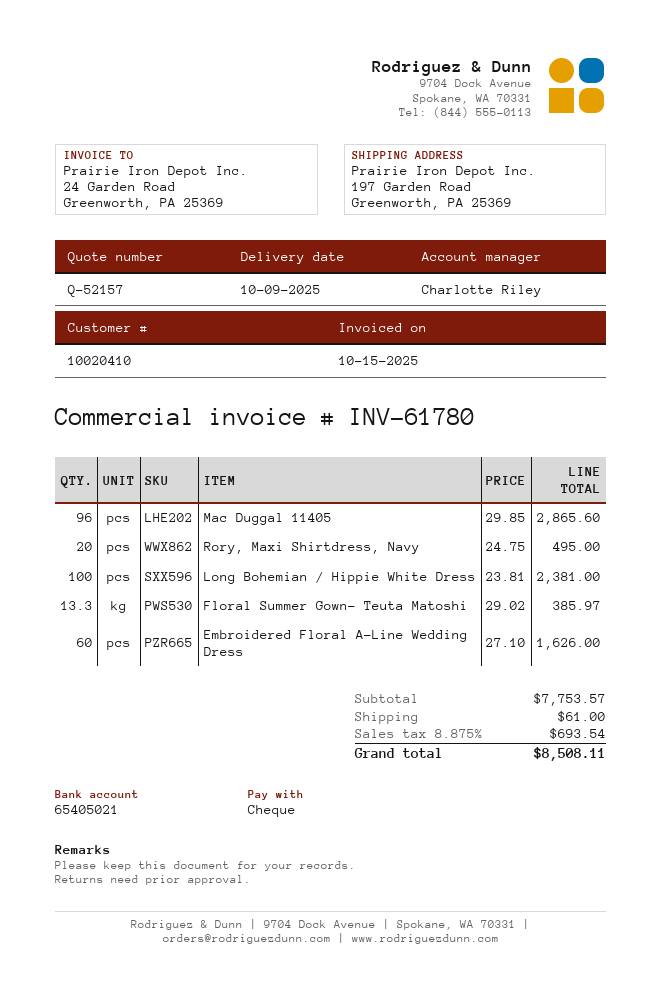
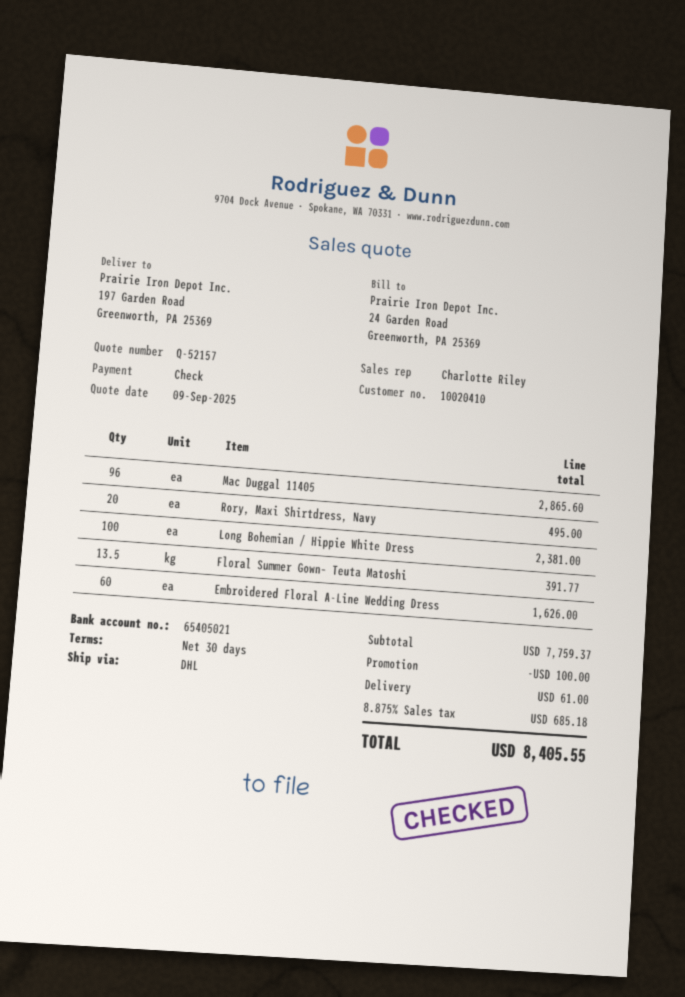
Floral Summer Gown– Teuta Matoshi: 13.3 for 385.97 -> 13.5 for 391.77
subtotal: 7753.57 -> 7759.37
discount: none -> 100.00
tax: 8.875% = 693.54 -> 8.875% = 685.18
total: 8508.11 -> 8405.55

